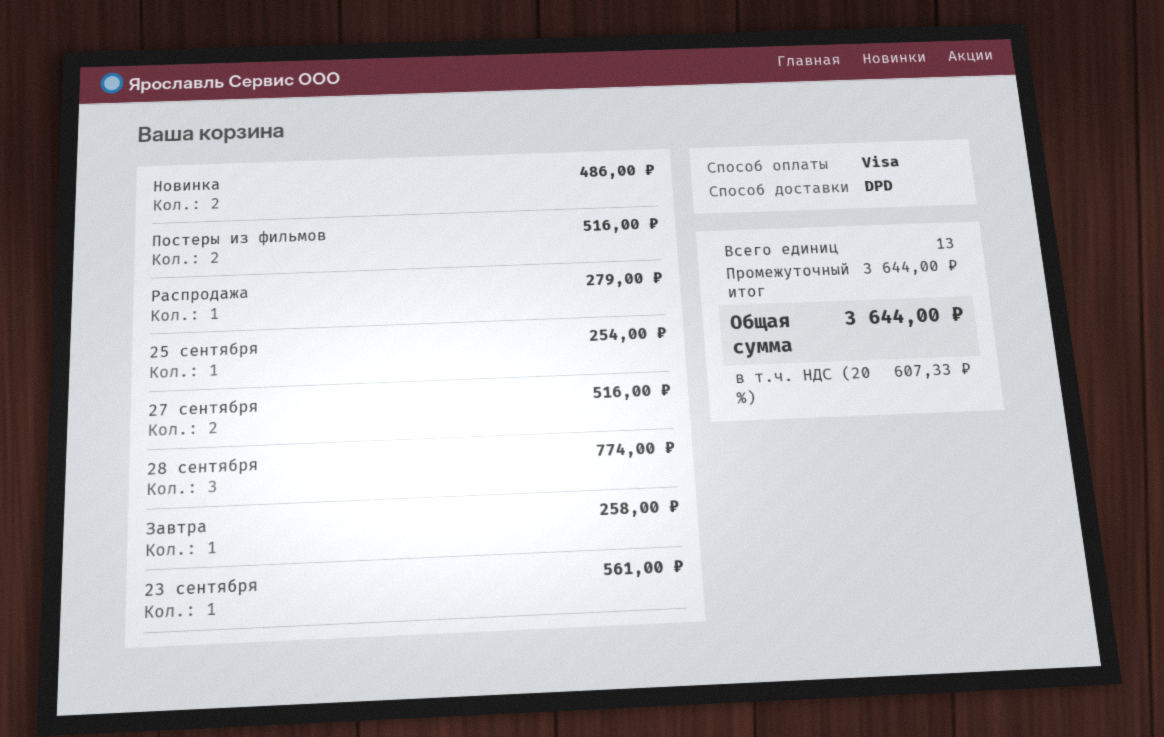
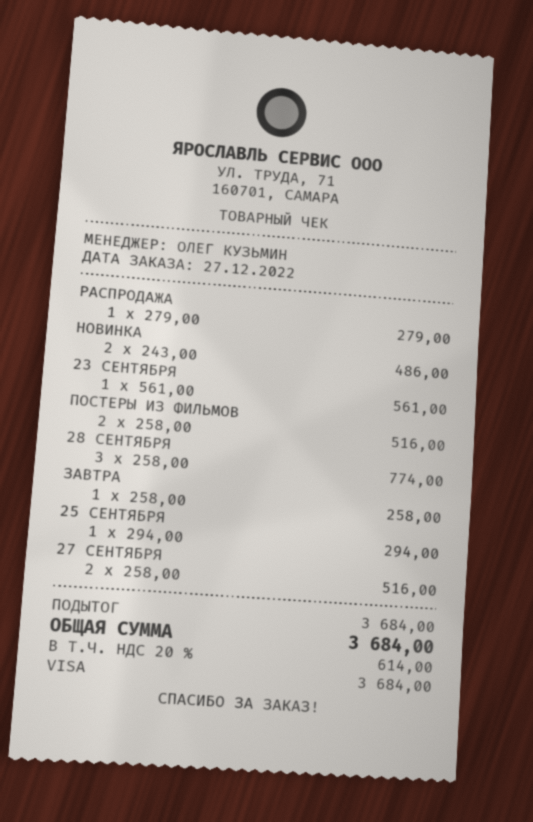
25 сентября: 1 for 254.00 -> 1 for 294.00
subtotal: 3644.00 -> 3684.00
tax: 20% = 607.33 -> 20% = 614.00
total: 3644.00 -> 3684.00

